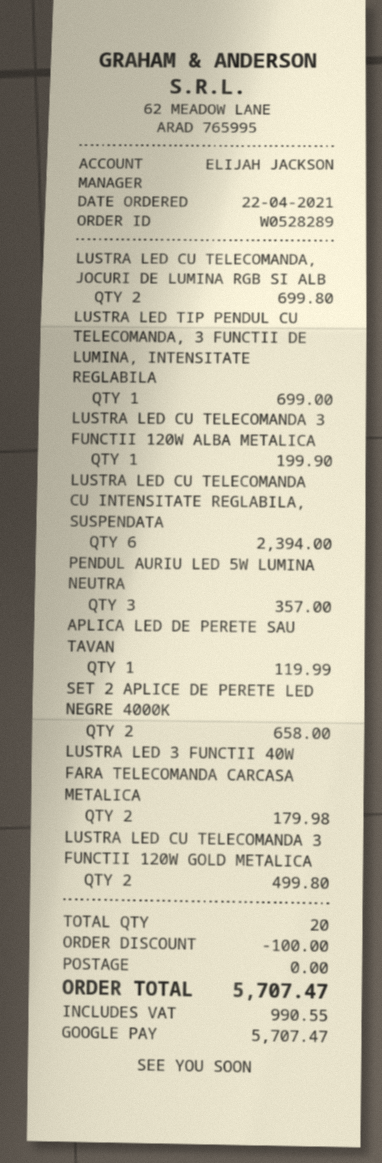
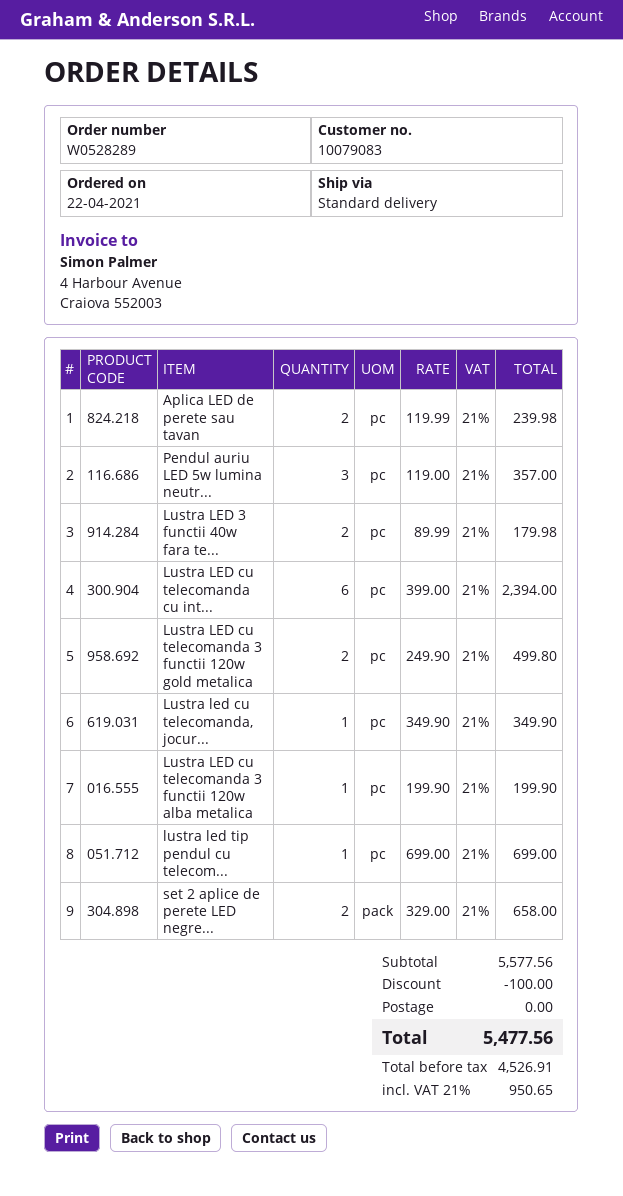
LUSTRA LED CU TELECOMANDA, JOCURI DE LUMINA RGB SI ALB: 2 for 699.80 -> 1 for 349.90
APLICA LED DE PERETE SAU TAVAN: 1 for 119.99 -> 2 for 239.98
tax: 990.55 -> 950.65
total: 5707.47 -> 5477.56

